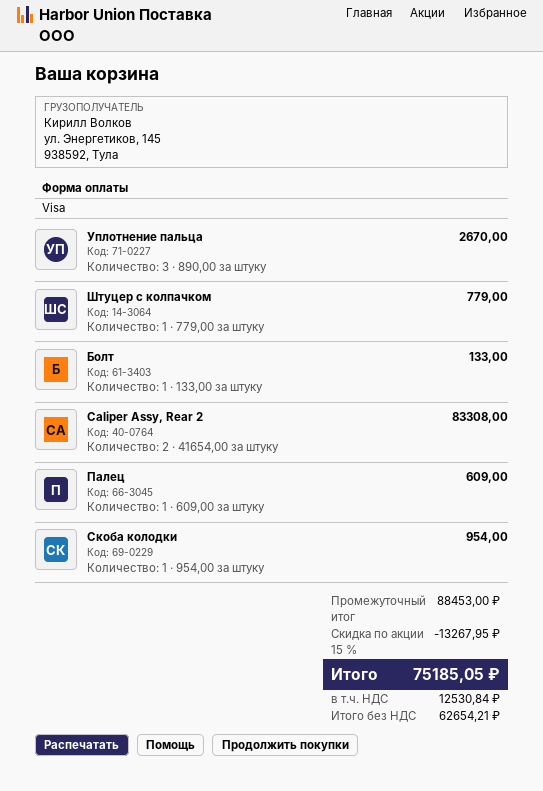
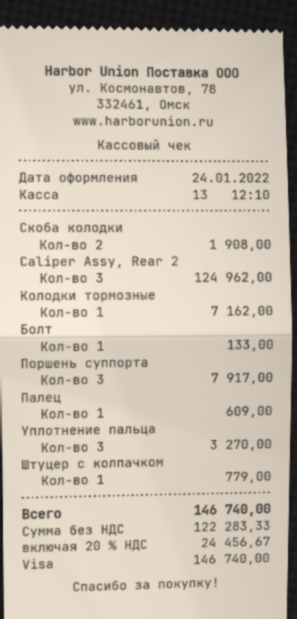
Уплотнение пальца: 3 for 2670.00 -> 3 for 3270.00
Caliper Assy, Rear 2: 2 for 83308.00 -> 3 for 124962.00
Скоба колодки: 1 for 954.00 -> 2 for 1908.00
Колодки тормозные: none -> 1 for 7162.00
Поршень суппорта: none -> 3 for 7917.00
discount: 15% = 13267.95 -> none
net: 62654.21 -> 122283.33
tax: 12530.84 -> 24456.67
total: 75185.05 -> 146740.00

